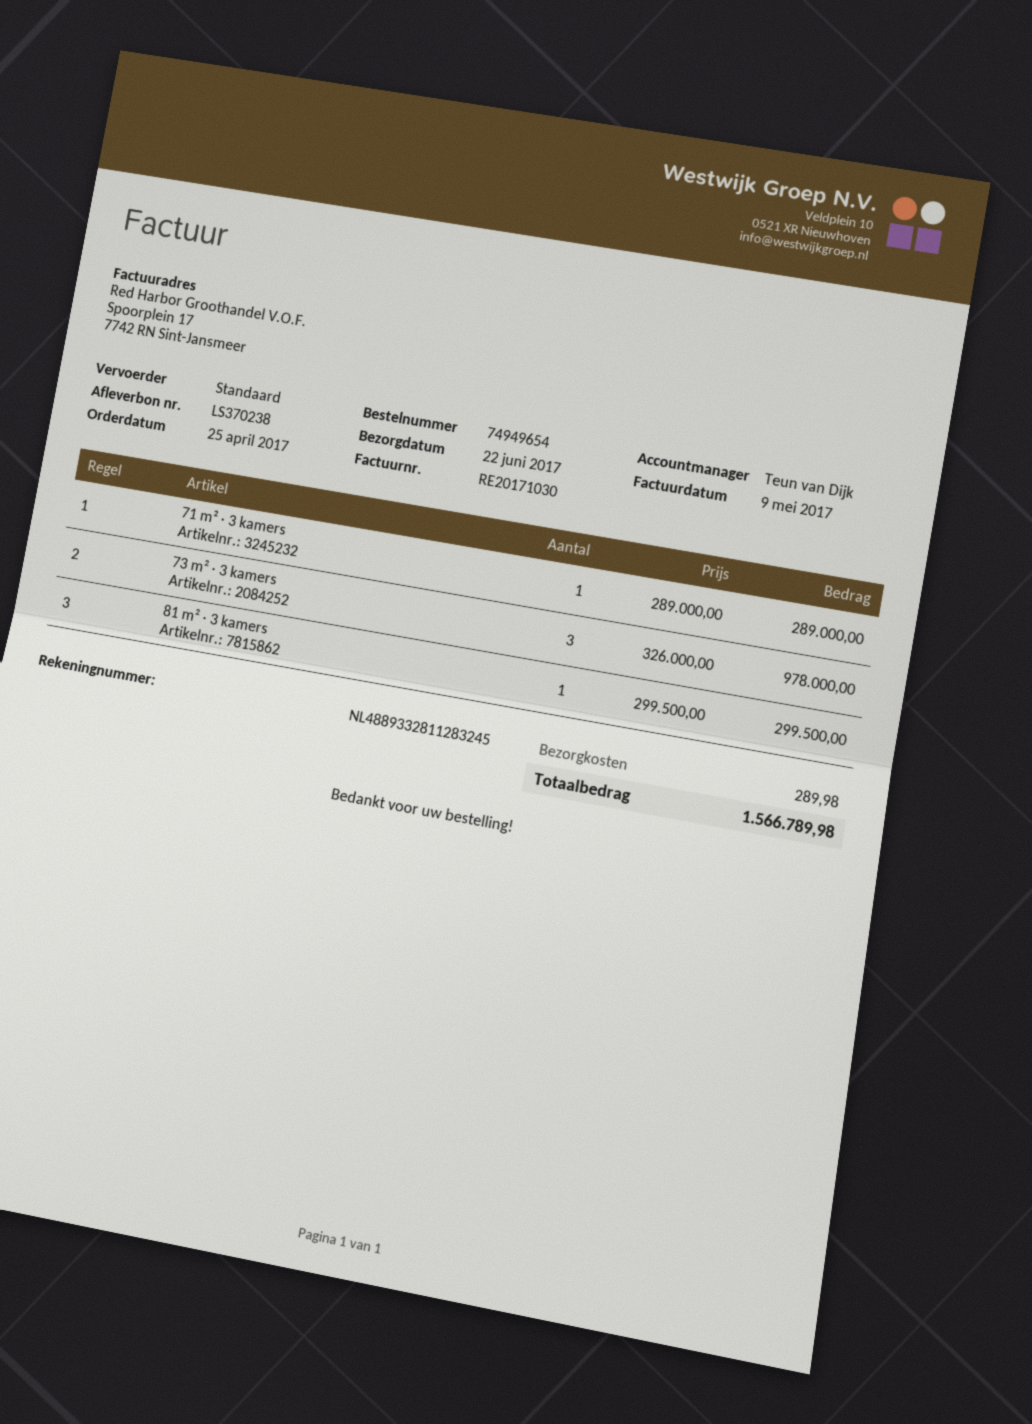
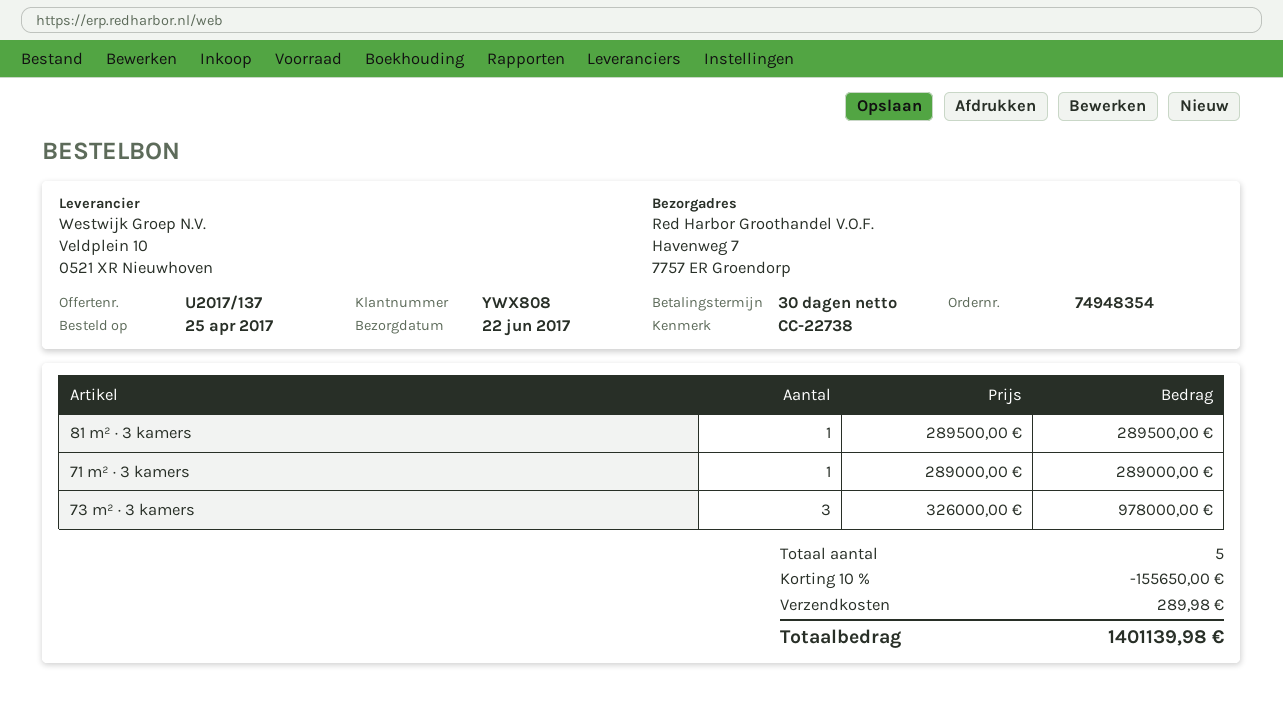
order number: 74949654 -> 74948354
81 m² · 3 kamers: 1 x 299500.00 = 299500.00 -> 1 x 289500.00 = 289500.00
discount: none -> 10% = 155650.00
total: 1566789.98 -> 1401139.98

